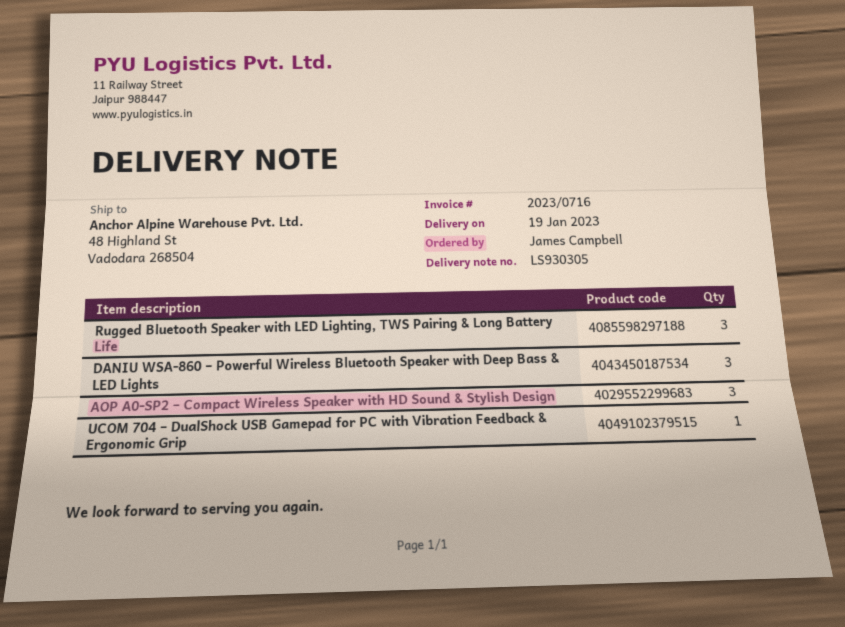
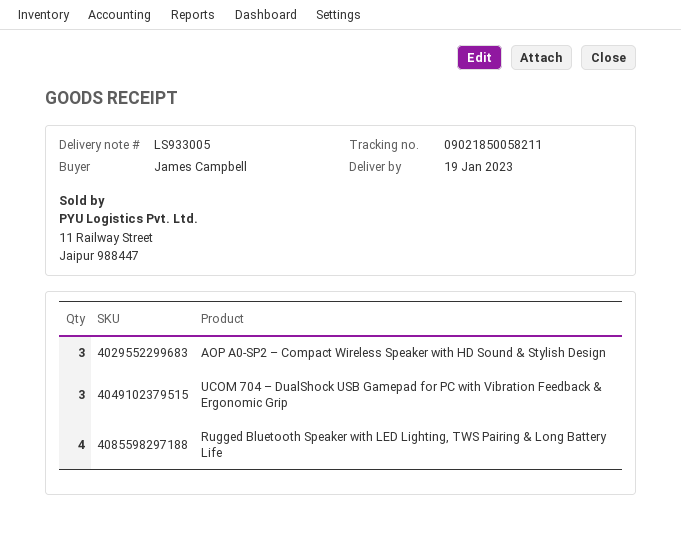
delivery note number: LS930305 -> LS933005
Rugged Bluetooth Speaker with LED Lighting, TWS Pairing & Long Battery Life: 3 -> 4
DANIU WSA-860 – Powerful Wireless Bluetooth Speaker with Deep Bass & LED Lights: 3 -> none
UCOM 704 – DualShock USB Gamepad for PC with Vibration Feedback & Ergonomic Grip: 1 -> 3

